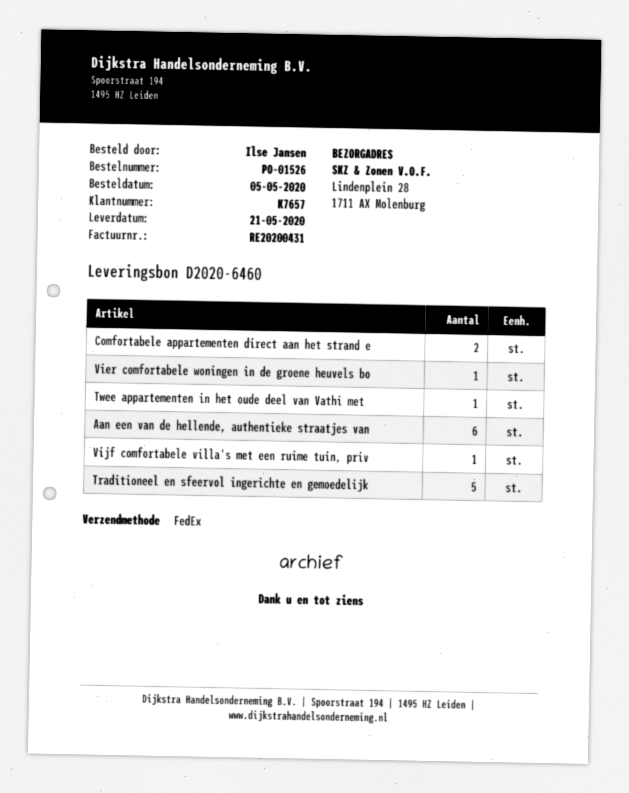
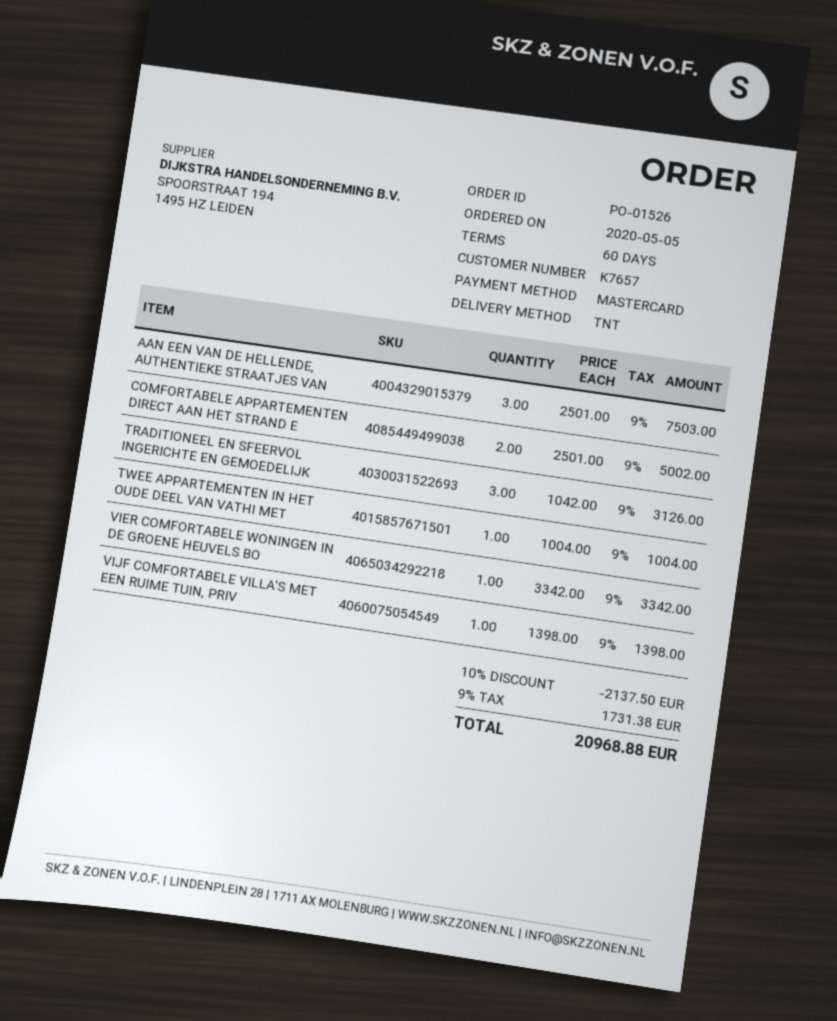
shipping method: FedEx -> TNT
Aan een van de hellende, authentieke straatjes van: 6 -> 3
Traditioneel en sfeervol ingerichte en gemoedelijk: 5 -> 3

